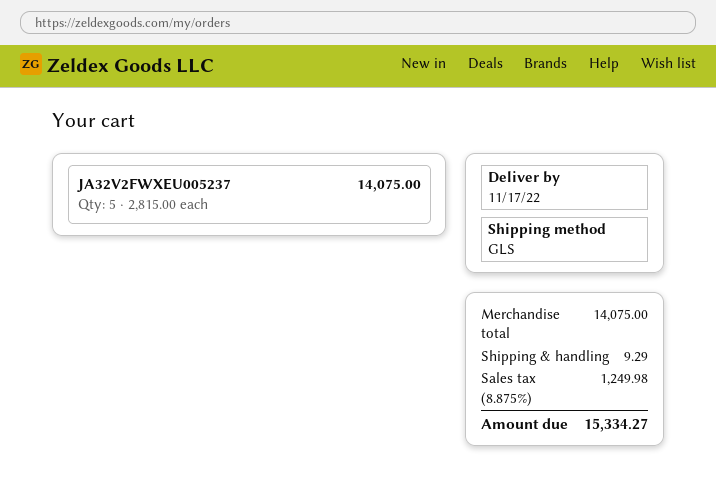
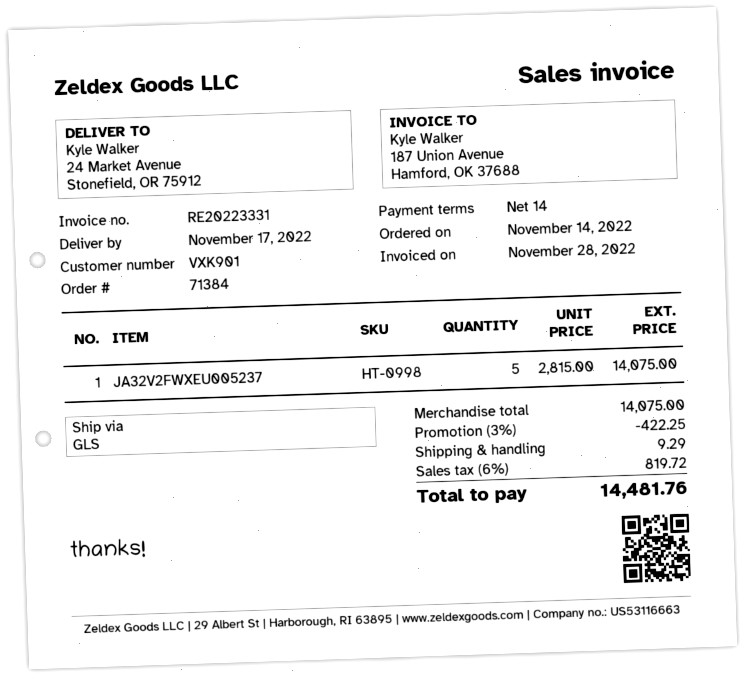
discount: none -> 3% = 422.25
tax: 8.875% = 1249.98 -> 6% = 819.72
total: 15334.27 -> 14481.76

